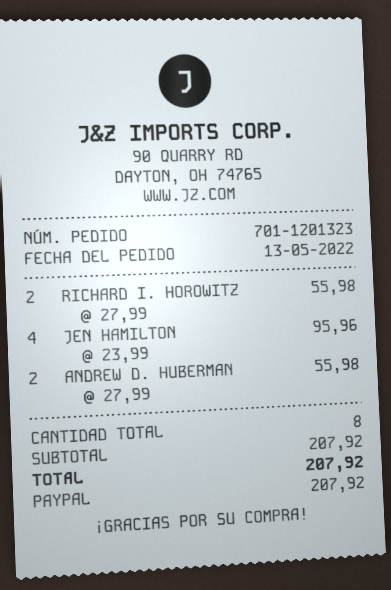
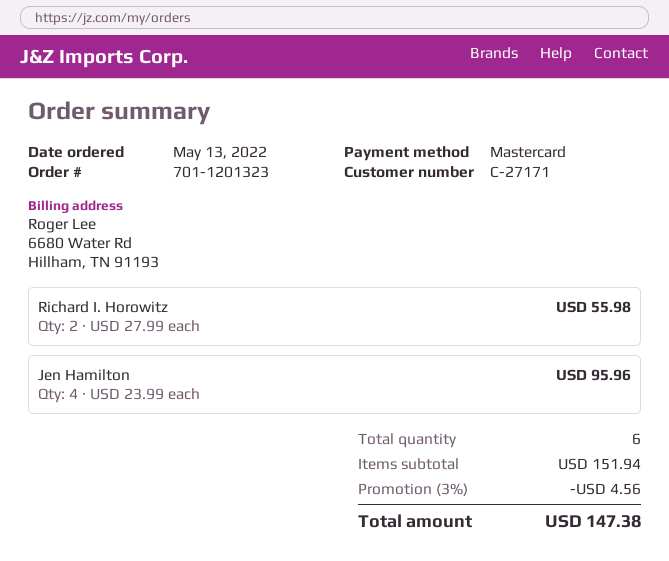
payment method: PayPal -> Mastercard
ANDREW D. HUBERMAN: 2 x 27.99 = 55.98 -> none
total quantity: 8 -> 6
subtotal: 207.92 -> 151.94
discount: none -> 3% = 4.56
total: 207.92 -> 147.38

